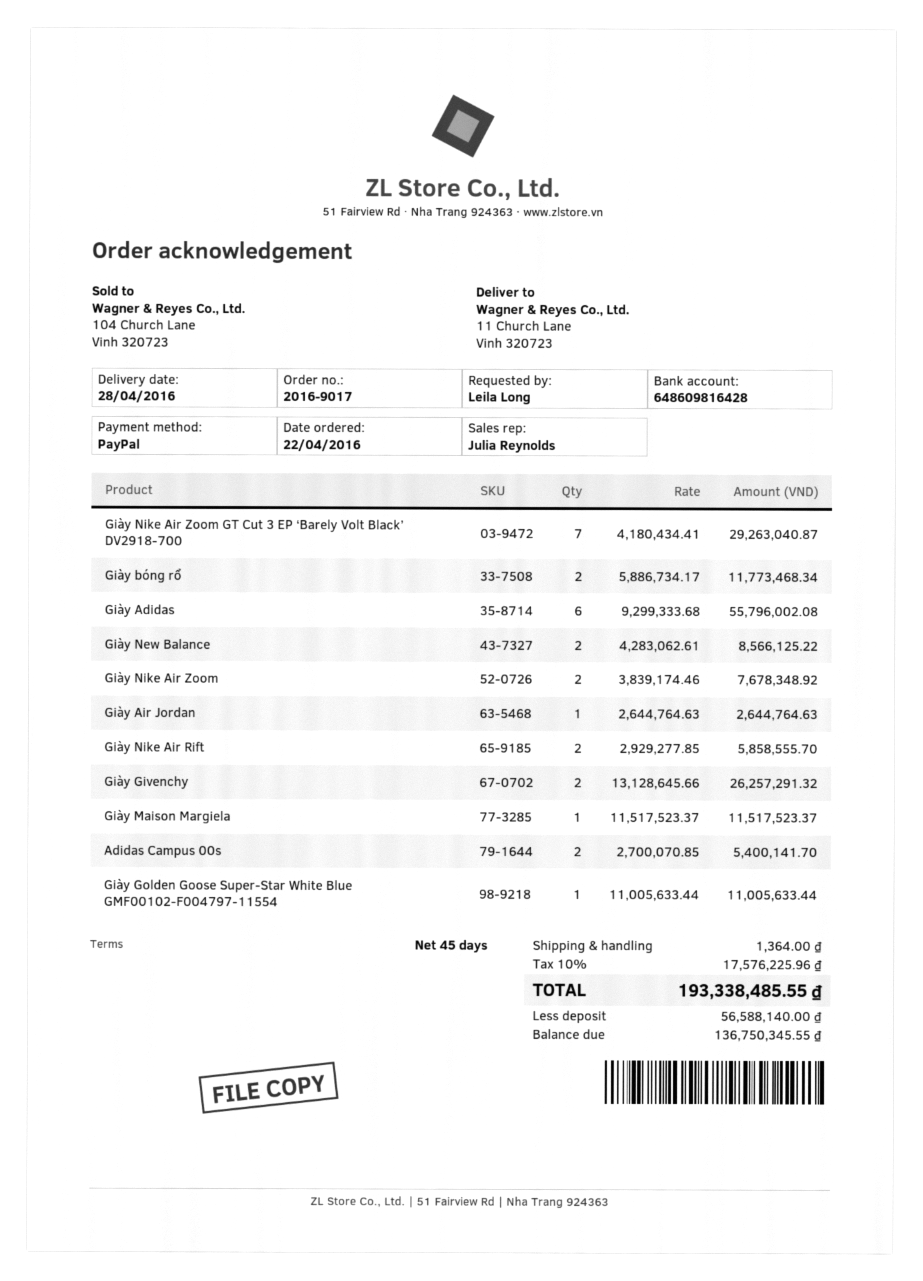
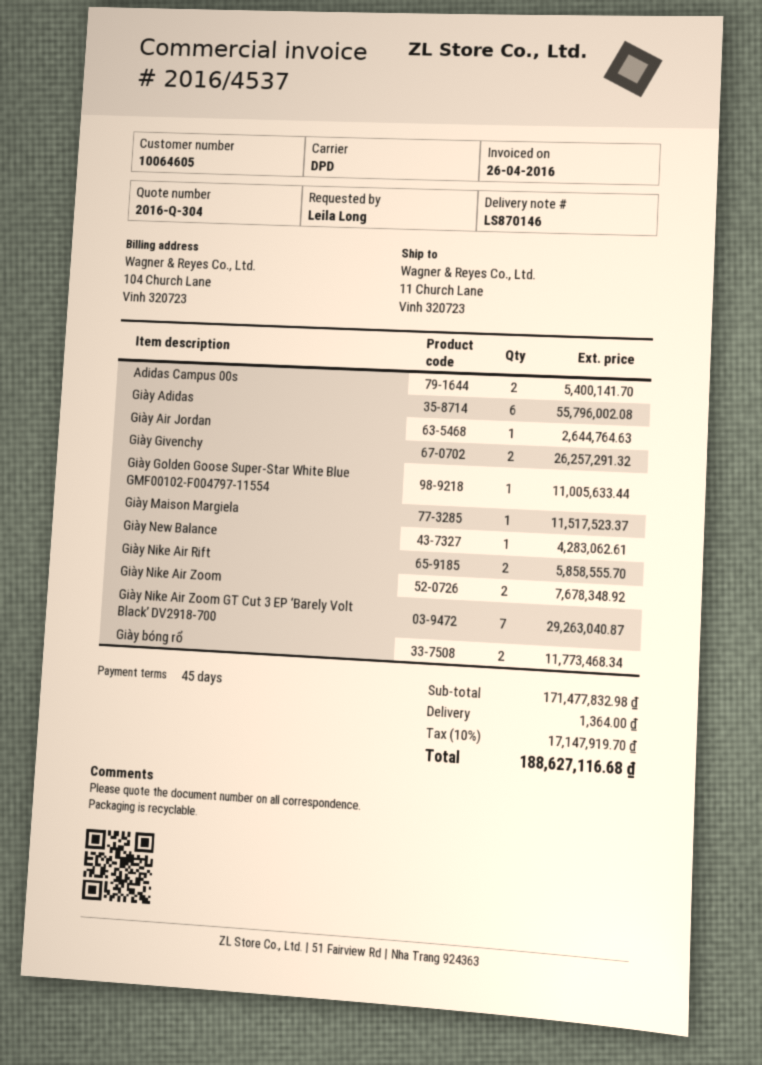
Giày New Balance: 2 for 8566125.22 -> 1 for 4283062.61
tax: 10% = 17576225.96 -> 10% = 17147919.70
total: 193338485.55 -> 188627116.68

